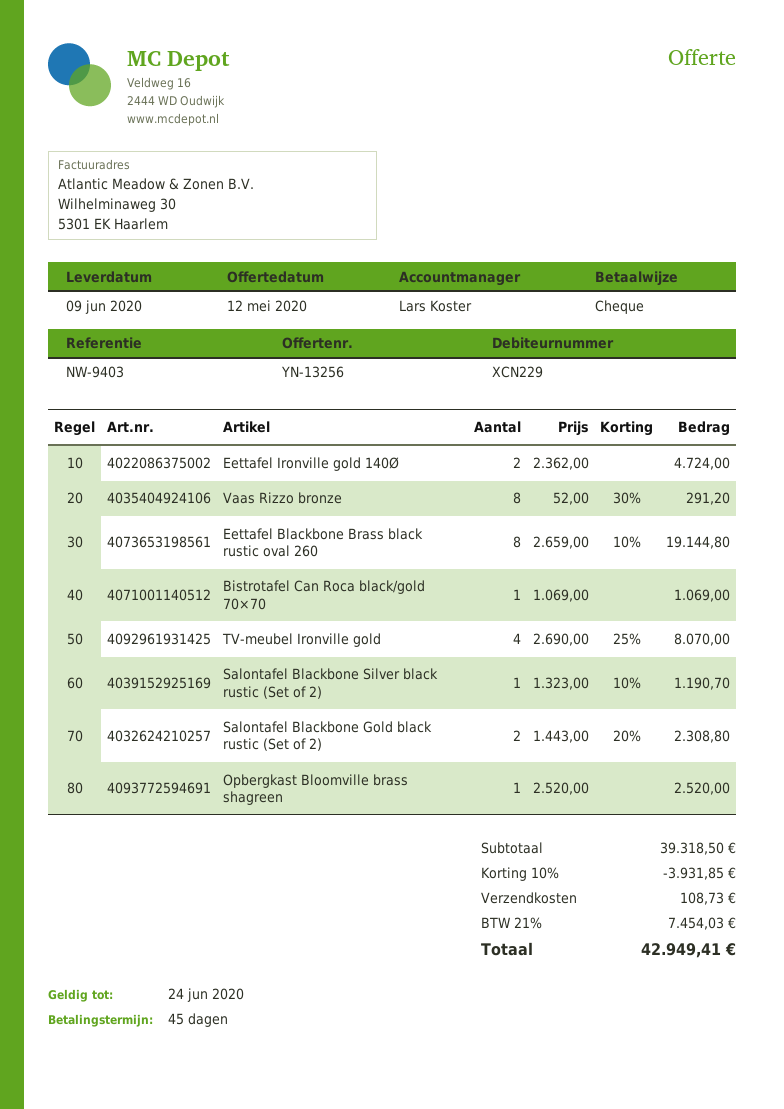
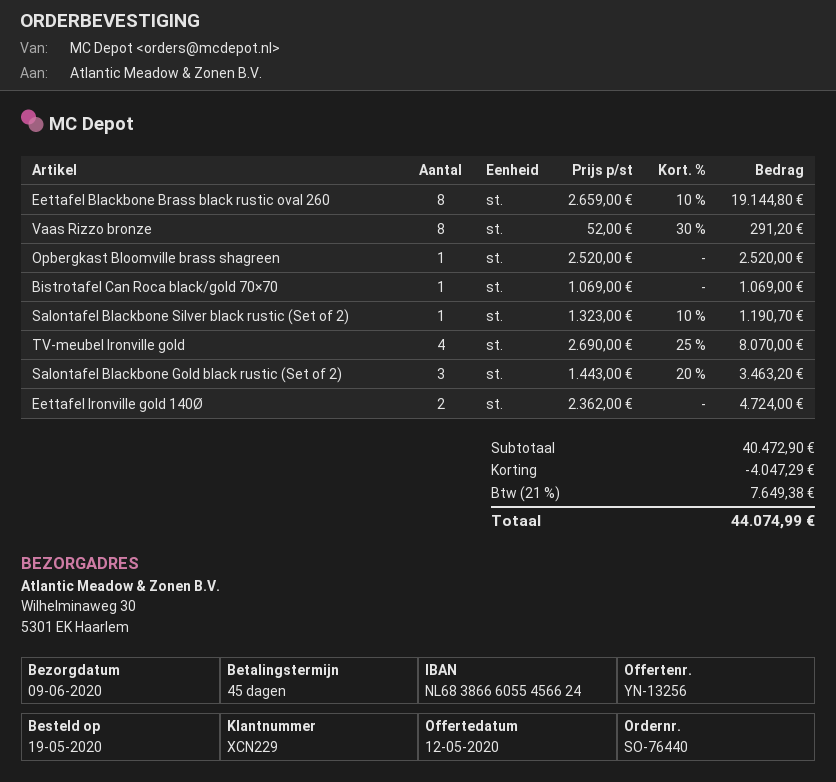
Salontafel Blackbone Gold black rustic (Set of 2): 2 x 1443.00 - 20% = 2308.80 -> 3 x 1443.00 - 20% = 3463.20
subtotal: 39318.50 -> 40472.90
discount: 3931.85 -> 4047.29
shipping: 108.73 -> none
tax: 21% = 7454.03 -> 21% = 7649.38
total: 42949.41 -> 44074.99

